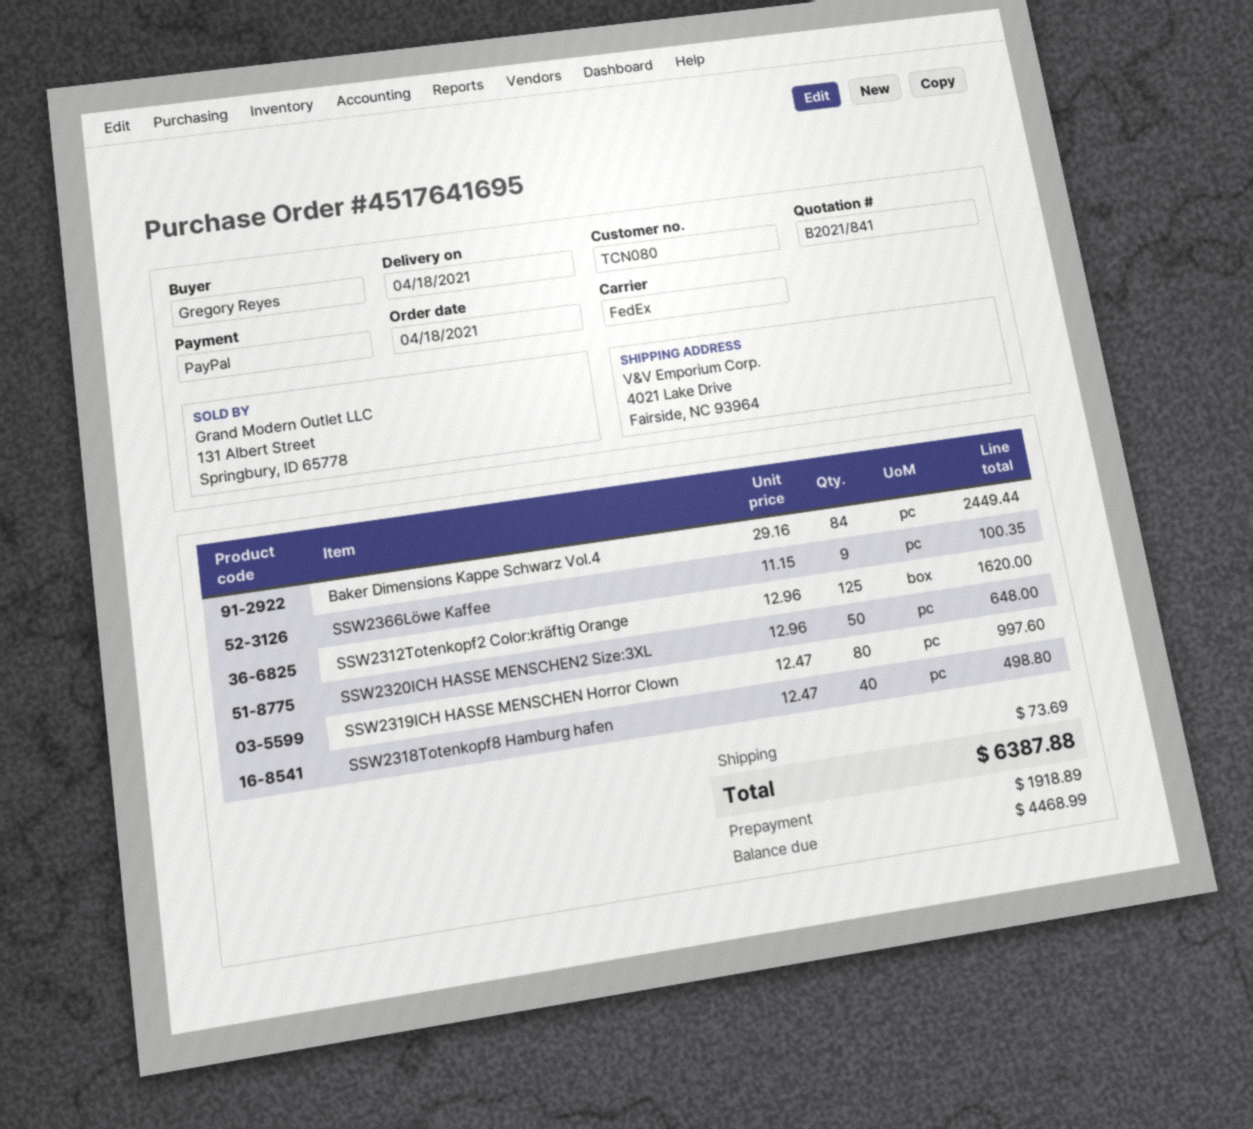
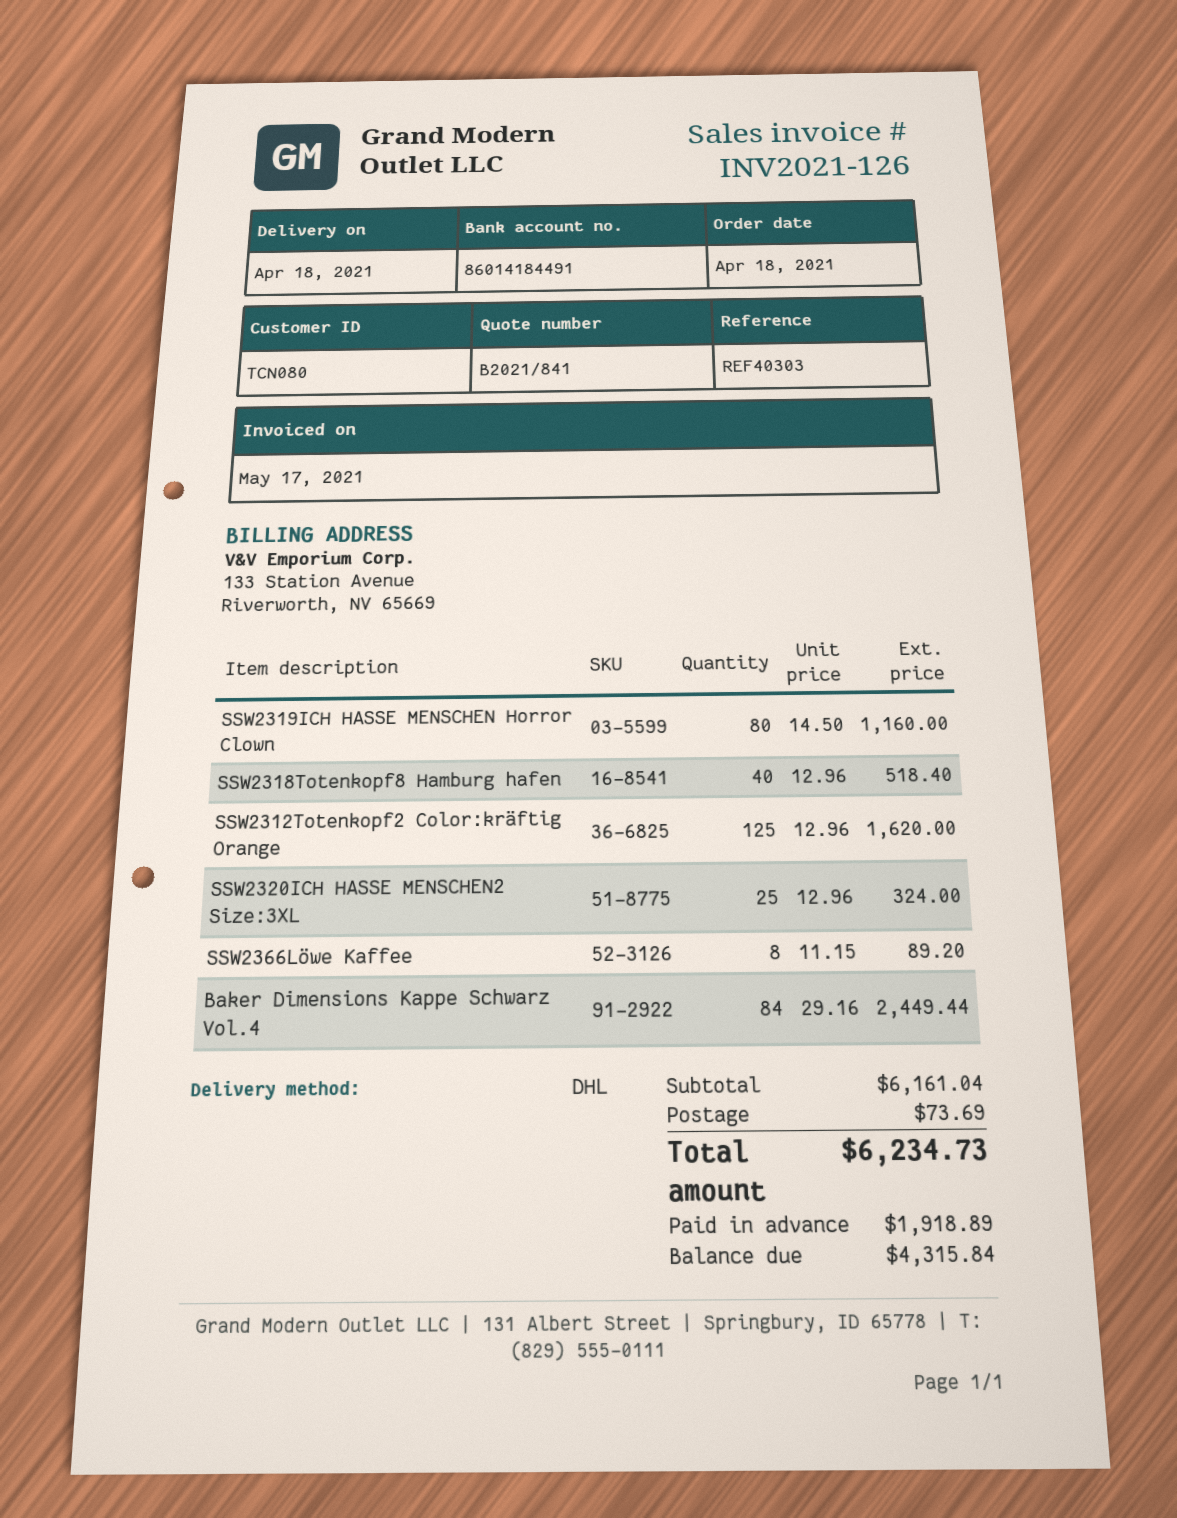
shipping method: FedEx -> DHL
SSW2366Löwe Kaffee: 9 x 11.15 = 100.35 -> 8 x 11.15 = 89.20
SSW2320ICH HASSE MENSCHEN2 Size:3XL: 50 x 12.96 = 648.00 -> 25 x 12.96 = 324.00
SSW2319ICH HASSE MENSCHEN Horror Clown: 80 x 12.47 = 997.60 -> 80 x 14.50 = 1160.00
SSW2318Totenkopf8 Hamburg hafen: 40 x 12.47 = 498.80 -> 40 x 12.96 = 518.40
total: 6387.88 -> 6234.73
balance: 4468.99 -> 4315.84

